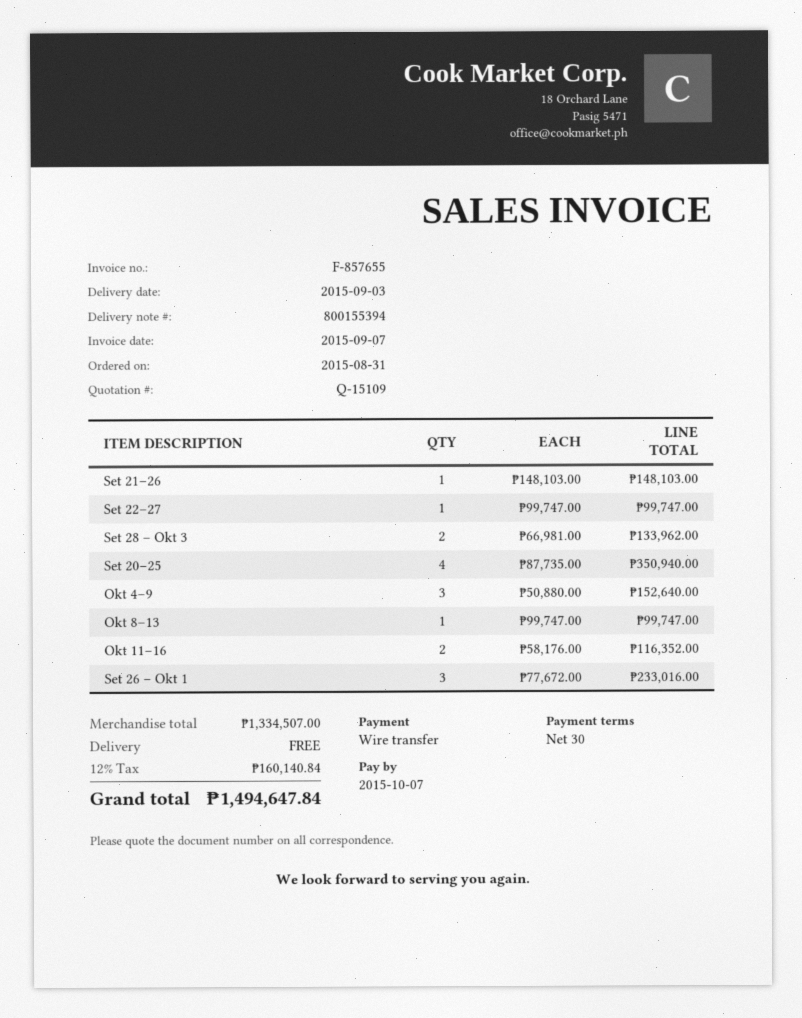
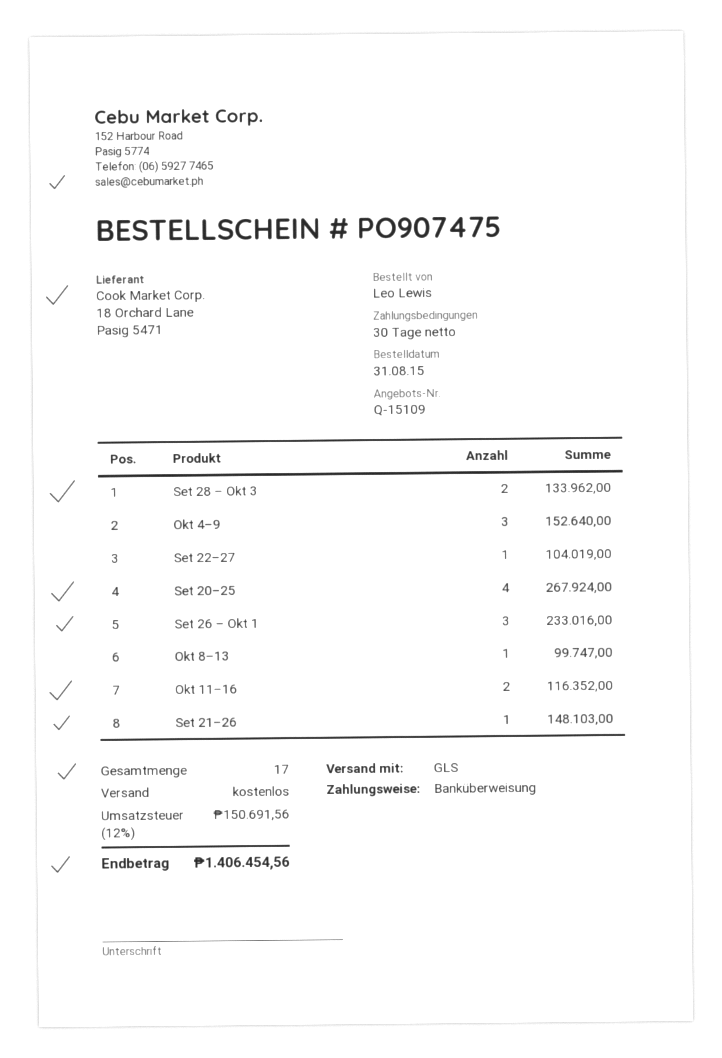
Set 22–27: 1 for 99747.00 -> 1 for 104019.00
Set 20–25: 4 for 350940.00 -> 4 for 267924.00
tax: 12% = 160140.84 -> 12% = 150691.56
total: 1494647.84 -> 1406454.56

